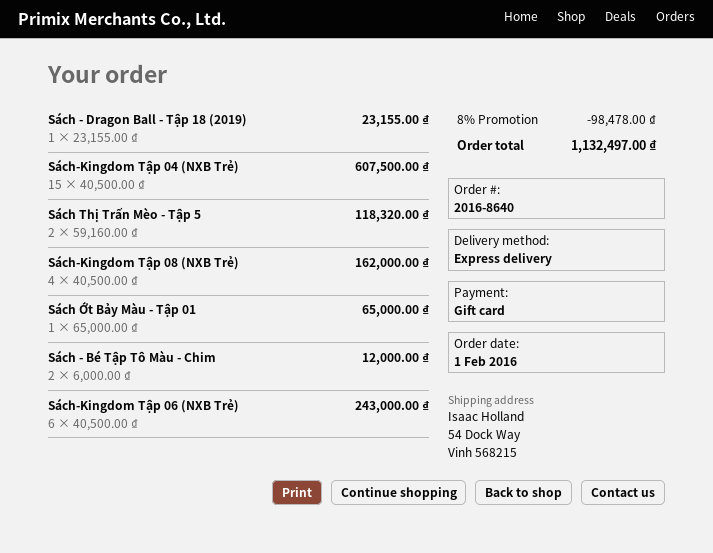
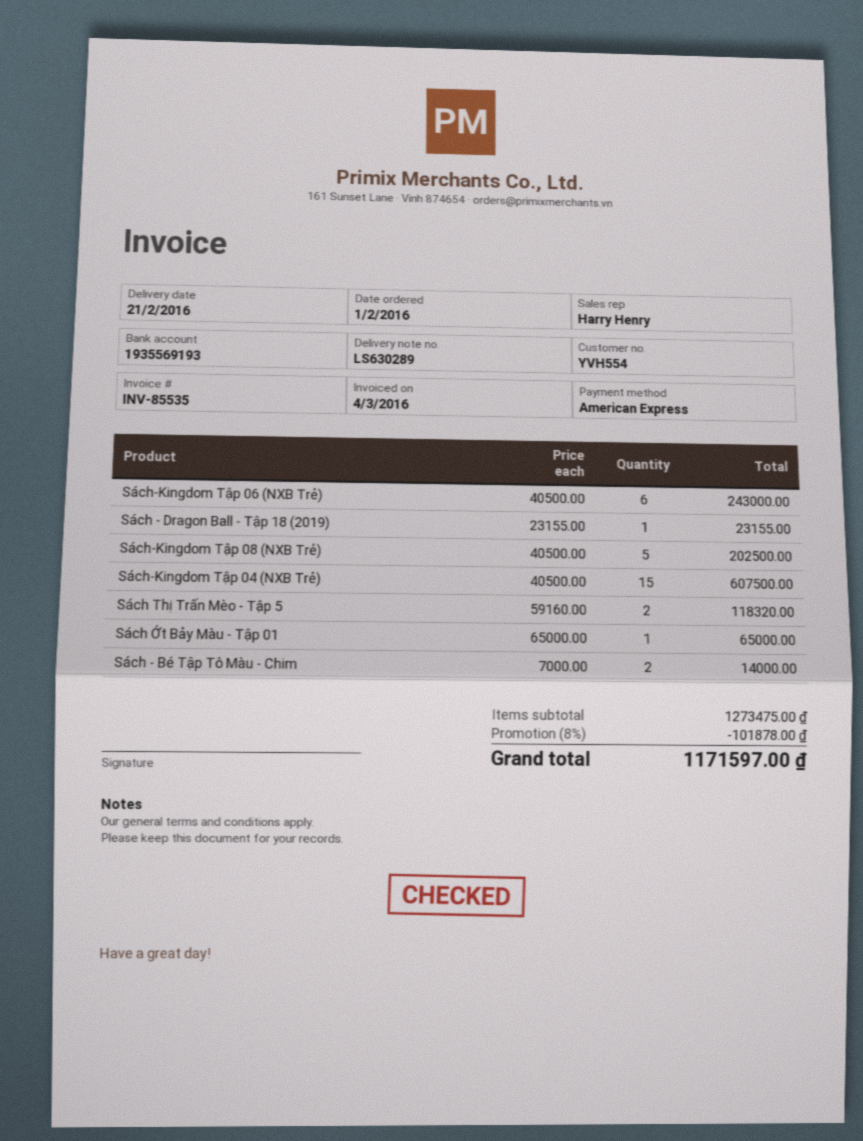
payment method: gift card -> American Express
Sách-Kingdom Tập 08 (NXB Trẻ): 4 x 40500.00 = 162000.00 -> 5 x 40500.00 = 202500.00
Sách - Bé Tập Tô Màu - Chim: 2 x 6000.00 = 12000.00 -> 2 x 7000.00 = 14000.00
discount: 8% = 98478.00 -> 8% = 101878.00
total: 1132497.00 -> 1171597.00

